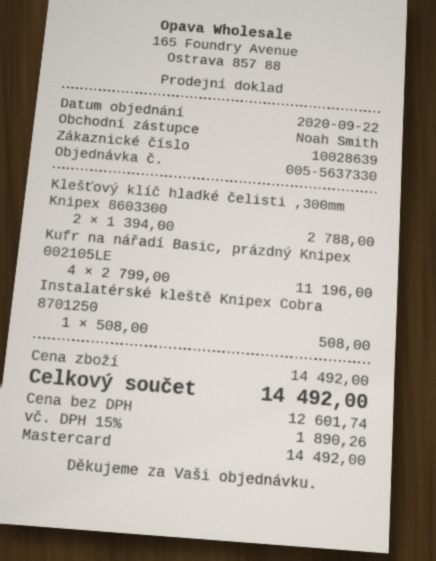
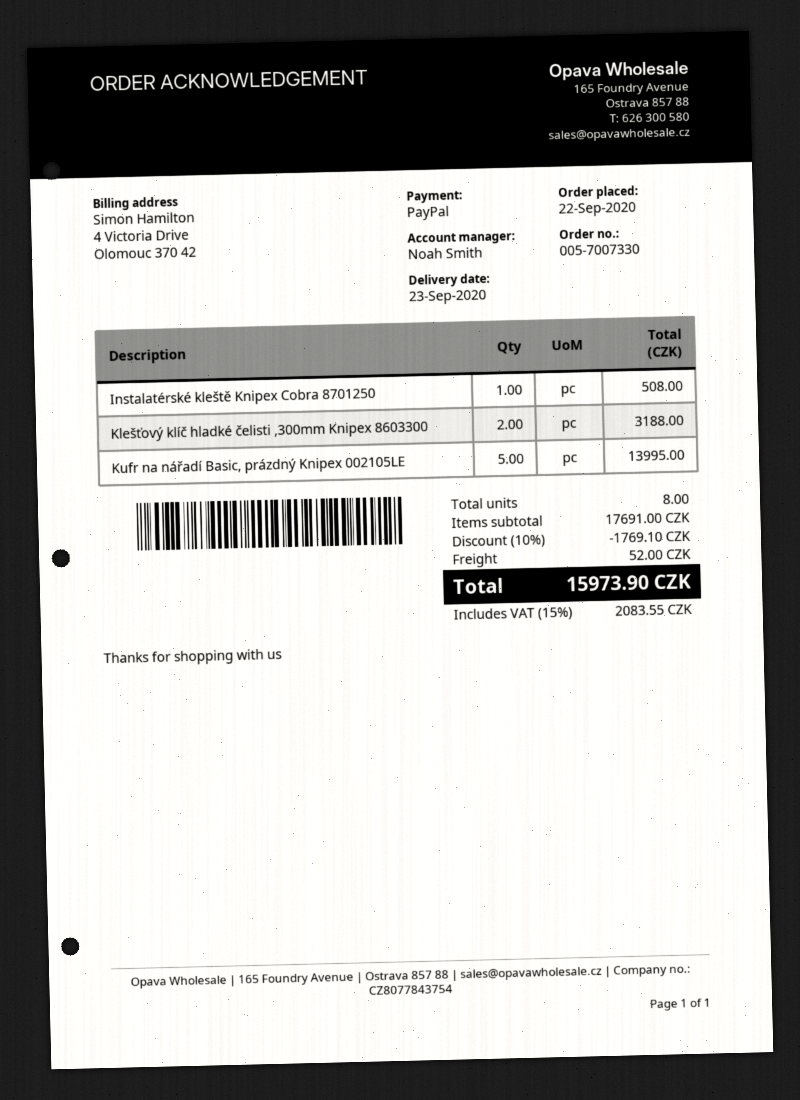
order number: 005-5637330 -> 005-7007330
payment method: Mastercard -> PayPal
Klešťový klíč hladké čelisti ,300mm Knipex 8603300: 2 for 2788.00 -> 2 for 3188.00
Kufr na nářadí Basic, prázdný Knipex 002105LE: 4 for 11196.00 -> 5 for 13995.00
subtotal: 14492.00 -> 17691.00
discount: none -> 10% = 1769.10
shipping: none -> 52.00
tax: 15% = 1890.26 -> 15% = 2083.55
total: 14492.00 -> 15973.90

